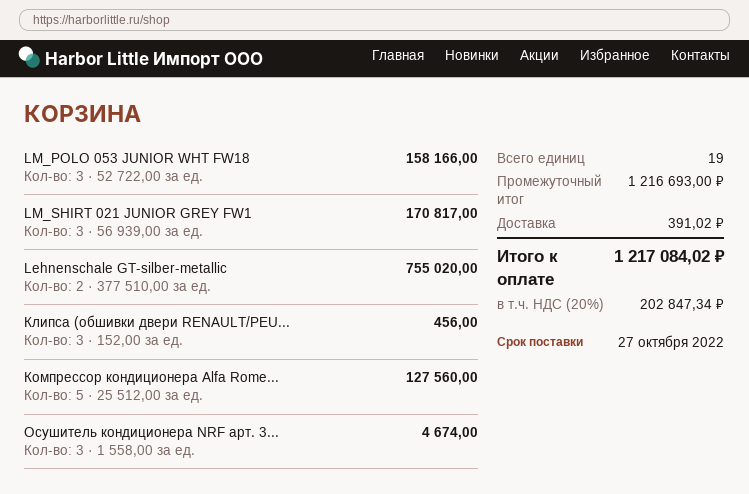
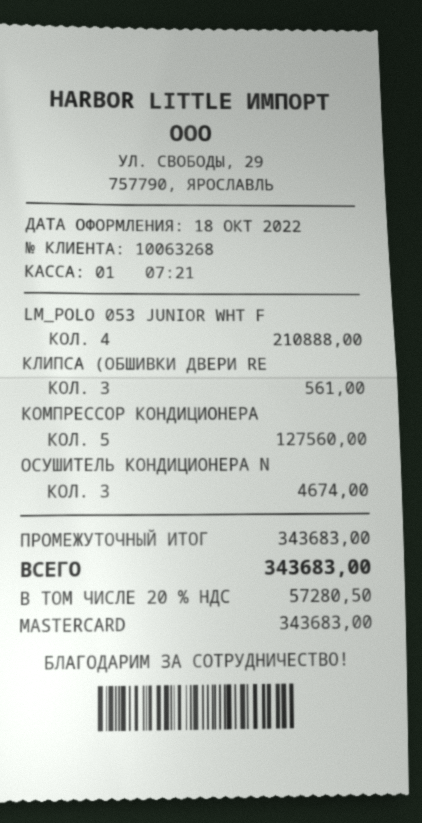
LM_POLO 053 JUNIOR WHT FW18: 3 for 158166.00 -> 4 for 210888.00
LM_SHIRT 021 JUNIOR GREY FW1: 3 for 170817.00 -> none
Lehnenschale GT-silber-metallic: 2 for 755020.00 -> none
Клипса (обшивки двери RENAULT/PEU...: 3 for 456.00 -> 3 for 561.00
subtotal: 1216693.00 -> 343683.00
shipping: 391.02 -> none
tax: 20% = 202847.34 -> 20% = 57280.50
total: 1217084.02 -> 343683.00

